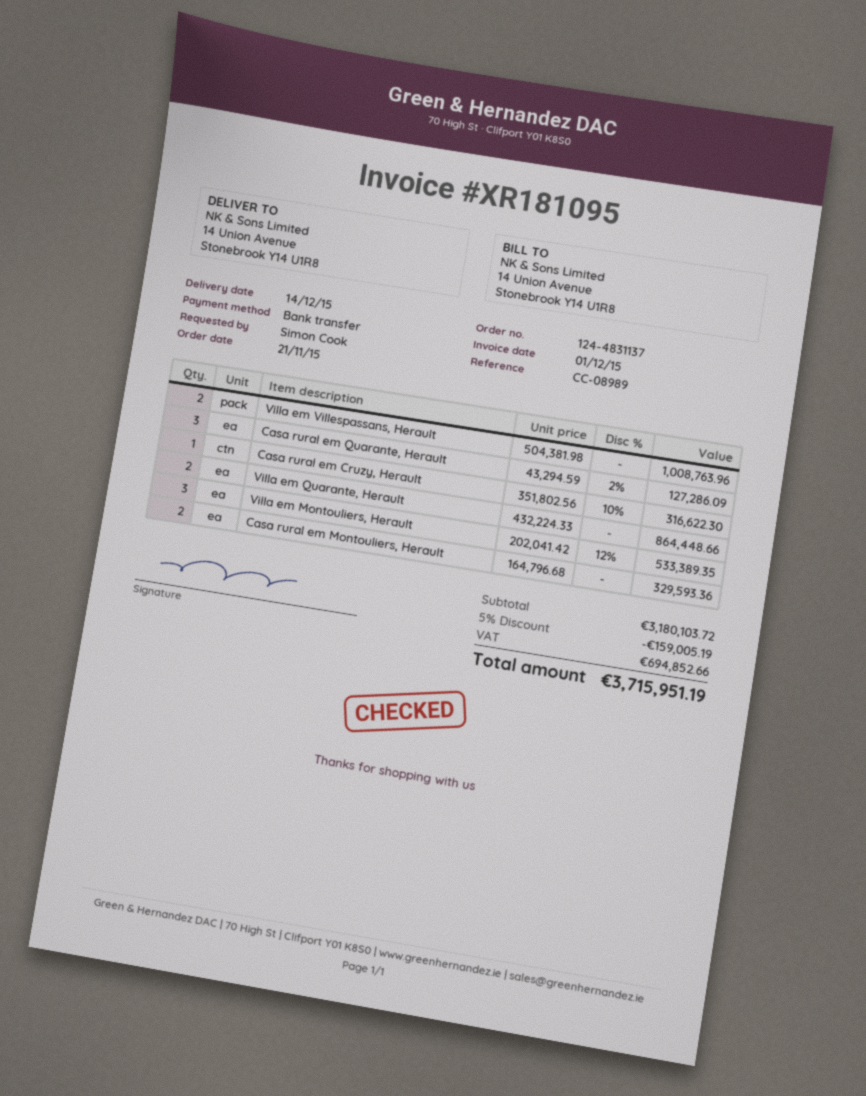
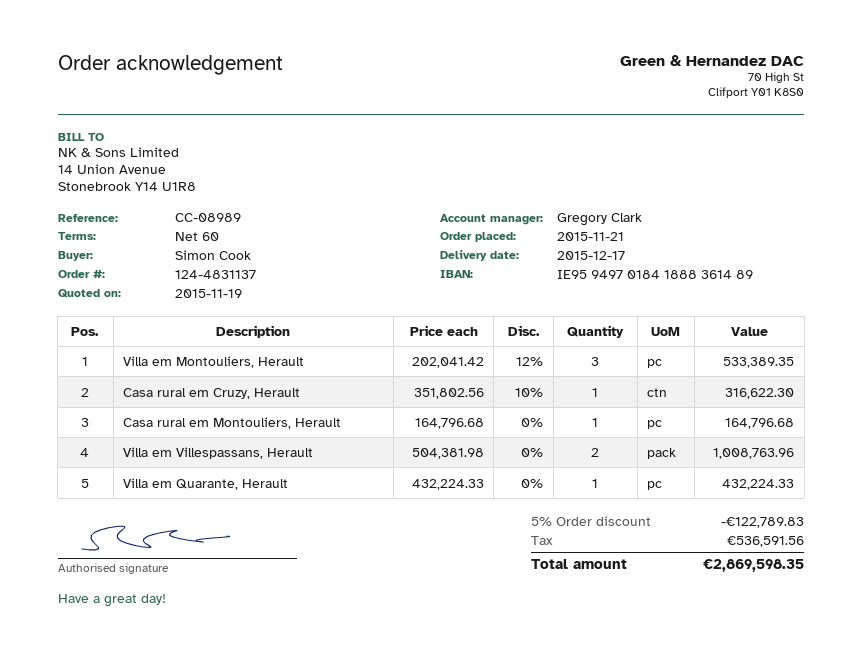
delivery date: 2015-12-14 -> 2015-12-17
Casa rural em Quarante, Herault: 3 x 43294.59 - 2% = 127286.09 -> none
Villa em Quarante, Herault: 2 x 432224.33 = 864448.66 -> 1 x 432224.33 = 432224.33
Casa rural em Montouliers, Herault: 2 x 164796.68 = 329593.36 -> 1 x 164796.68 = 164796.68
discount: 5% = 159005.19 -> 5% = 122789.83
tax: 694852.66 -> 536591.56
total: 3715951.19 -> 2869598.35

